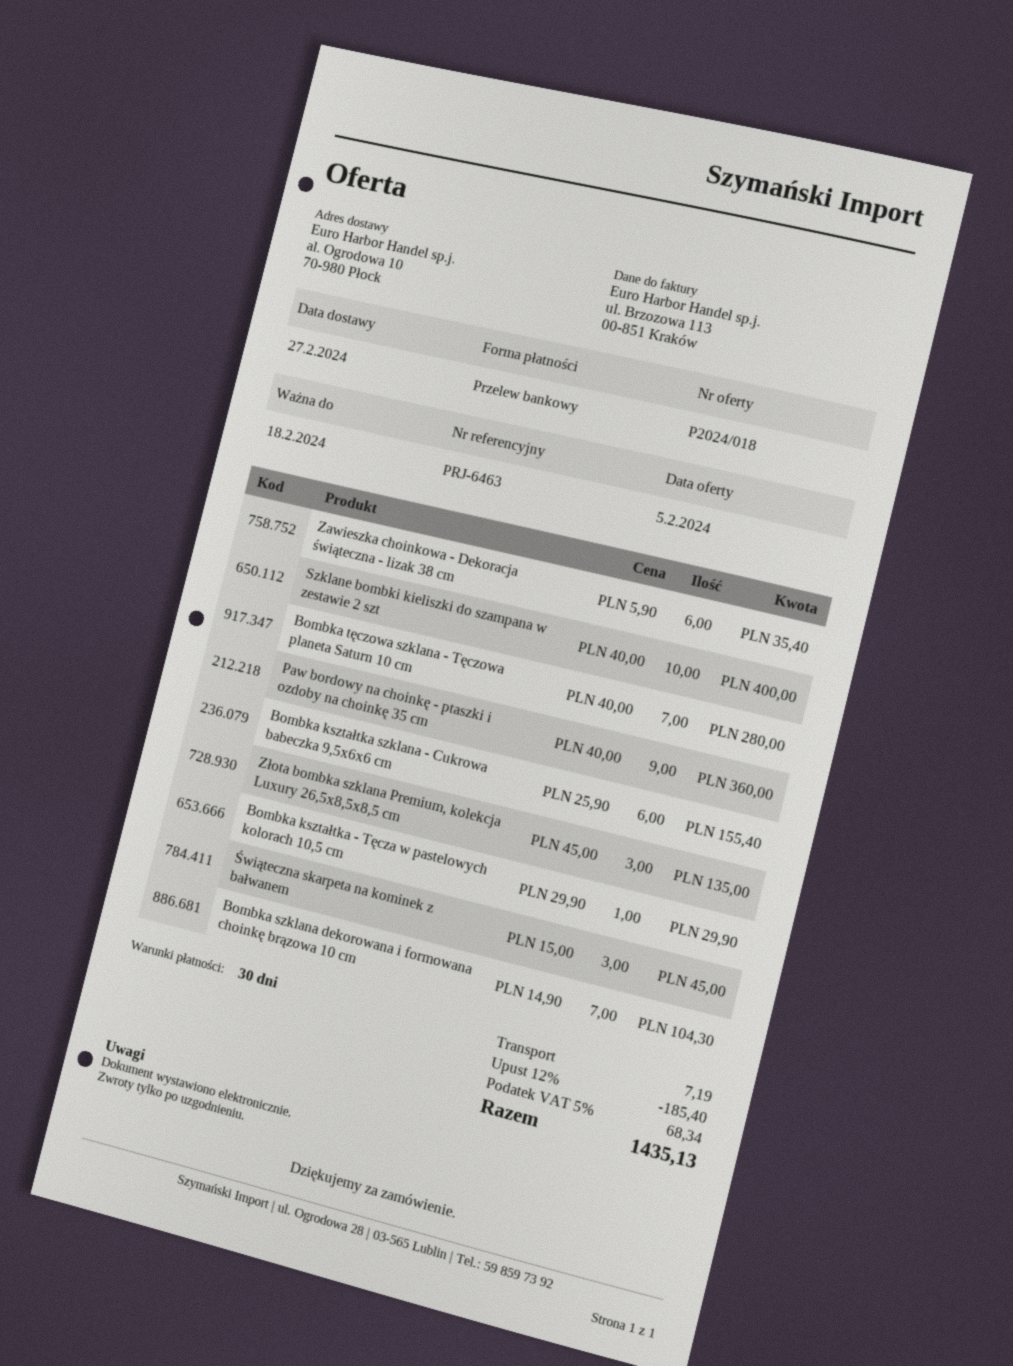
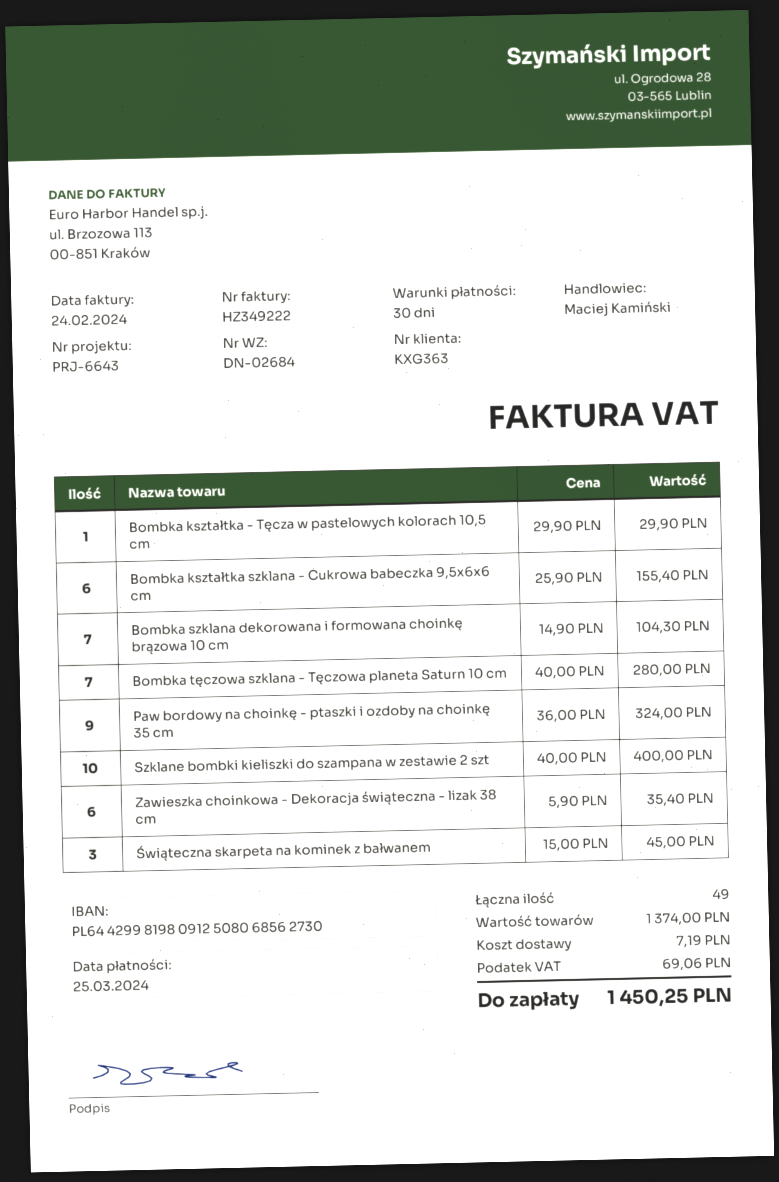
reference: PRJ-6463 -> PRJ-6643
Paw bordowy na choinkę - ptaszki i ozdoby na choinkę 35 cm: 9 x 40.00 = 360.00 -> 9 x 36.00 = 324.00
Złota bombka szklana Premium, kolekcja Luxury 26,5x8,5x8,5 cm: 3 x 45.00 = 135.00 -> none
discount: 12% = 185.40 -> none
tax: 68.34 -> 69.06
total: 1435.13 -> 1450.25

